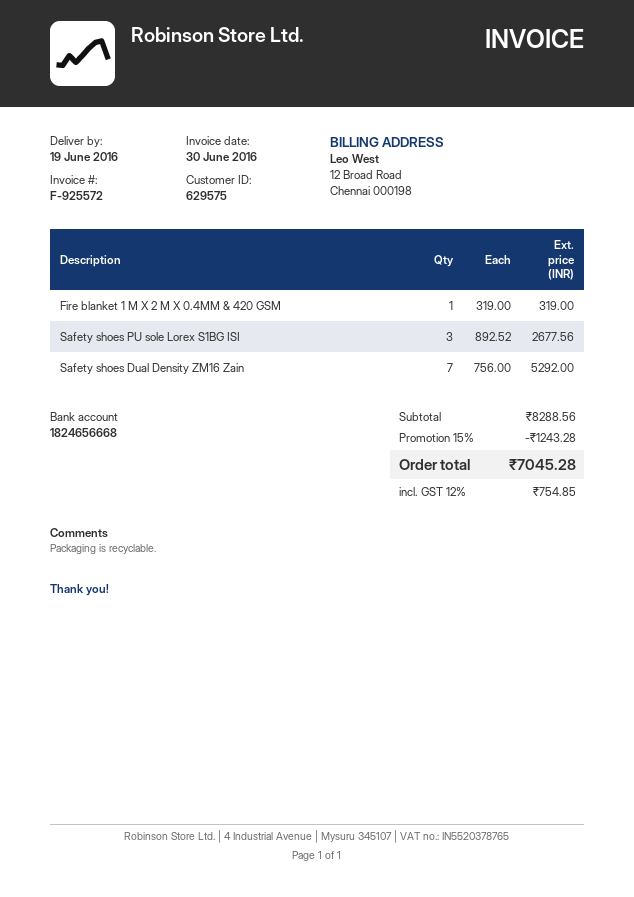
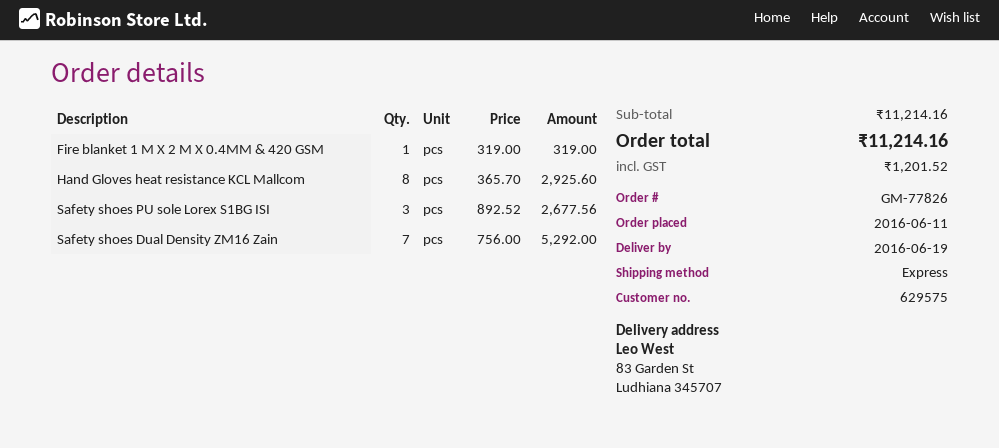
Hand Gloves heat resistance KCL Mallcom: none -> 8 x 365.70 = 2925.60
subtotal: 8288.56 -> 11214.16
discount: 15% = 1243.28 -> none
tax: 754.85 -> 1201.52
total: 7045.28 -> 11214.16

